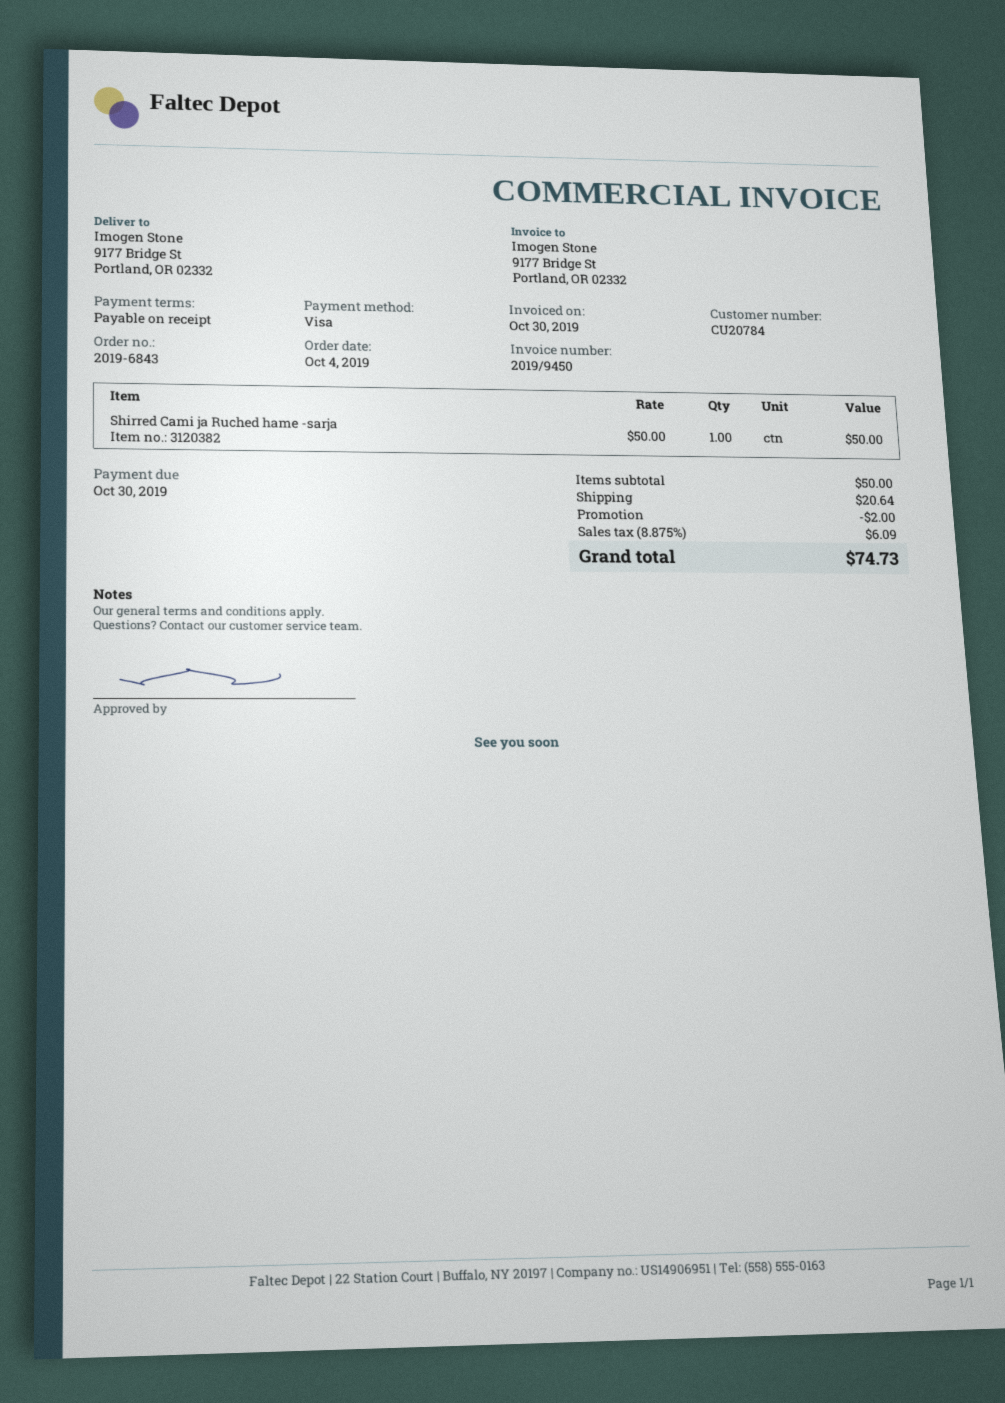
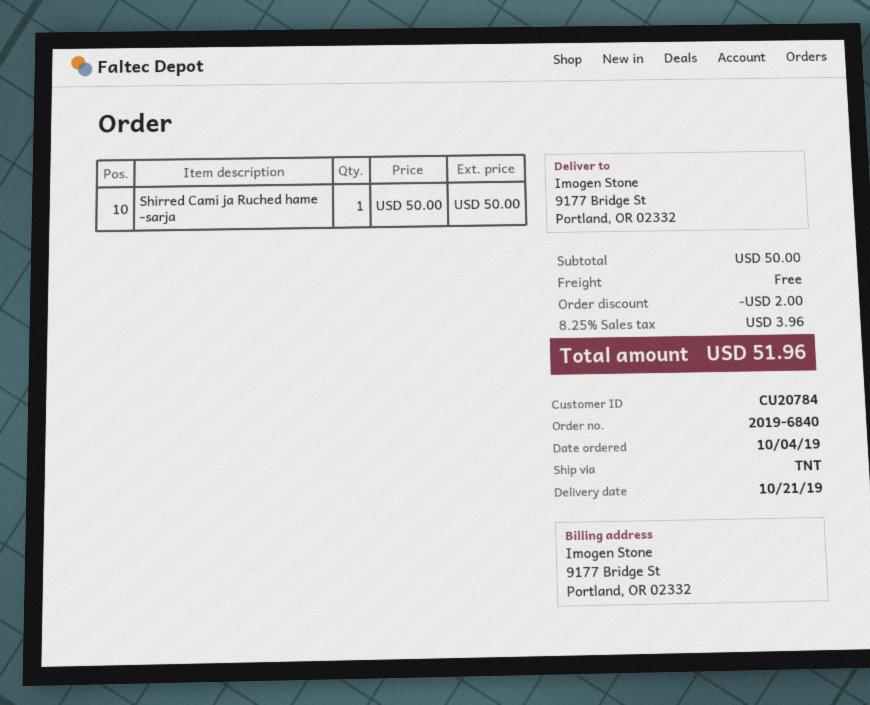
order number: 2019-6843 -> 2019-6840
shipping: 20.64 -> 0.00
tax: 8.875% = 6.09 -> 8.25% = 3.96
total: 74.73 -> 51.96

